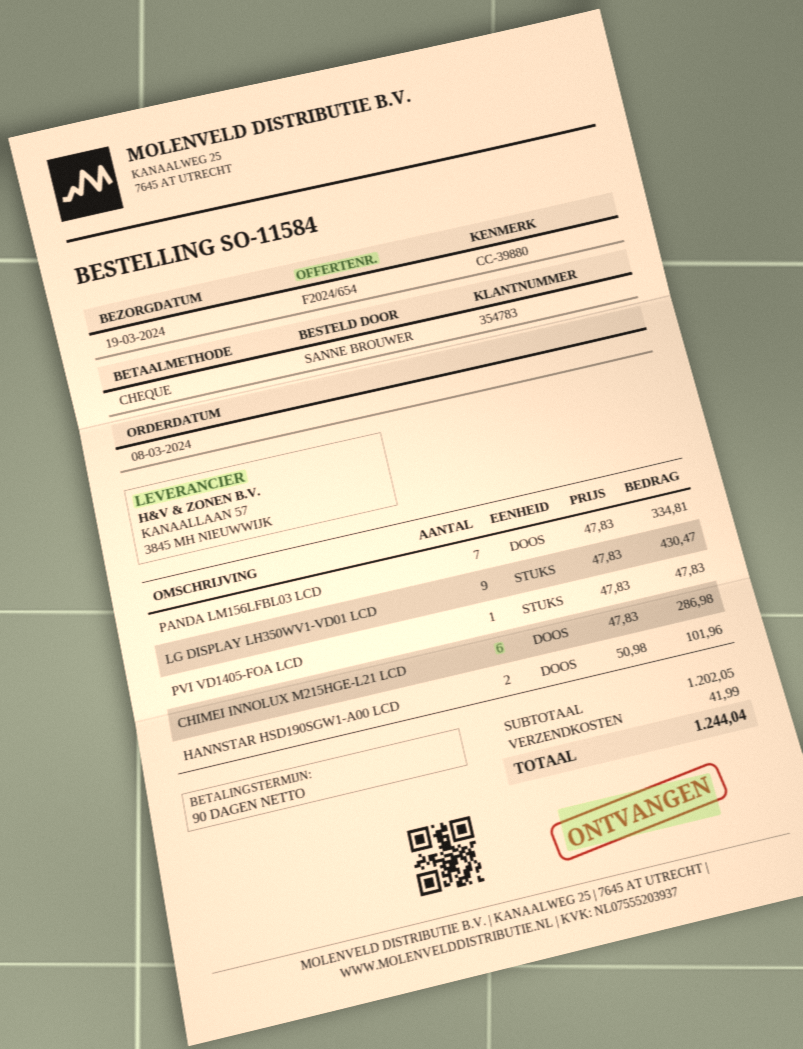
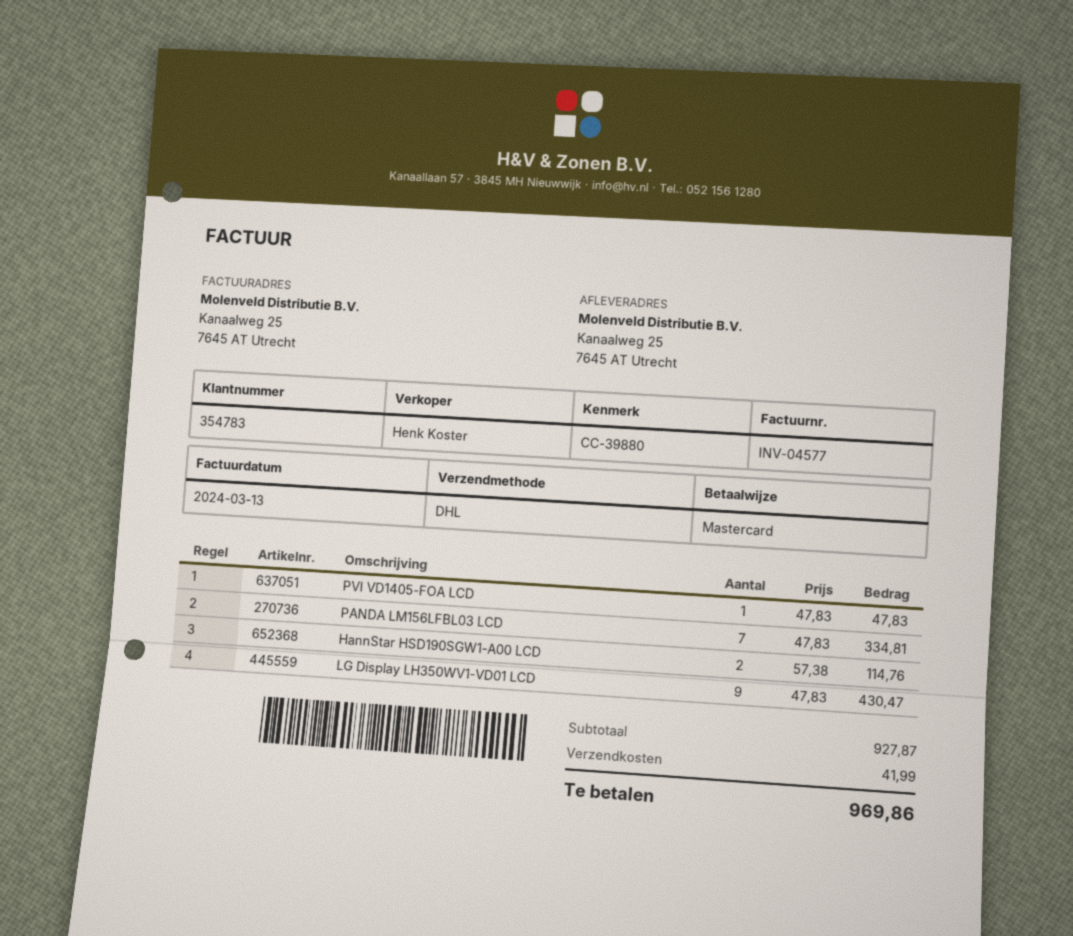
payment method: cheque -> Mastercard
CHIMEI INNOLUX M215HGE-L21 LCD: 6 x 47.83 = 286.98 -> none
HANNSTAR HSD190SGW1-A00 LCD: 2 x 50.98 = 101.96 -> 2 x 57.38 = 114.76
subtotal: 1202.05 -> 927.87
total: 1244.04 -> 969.86

